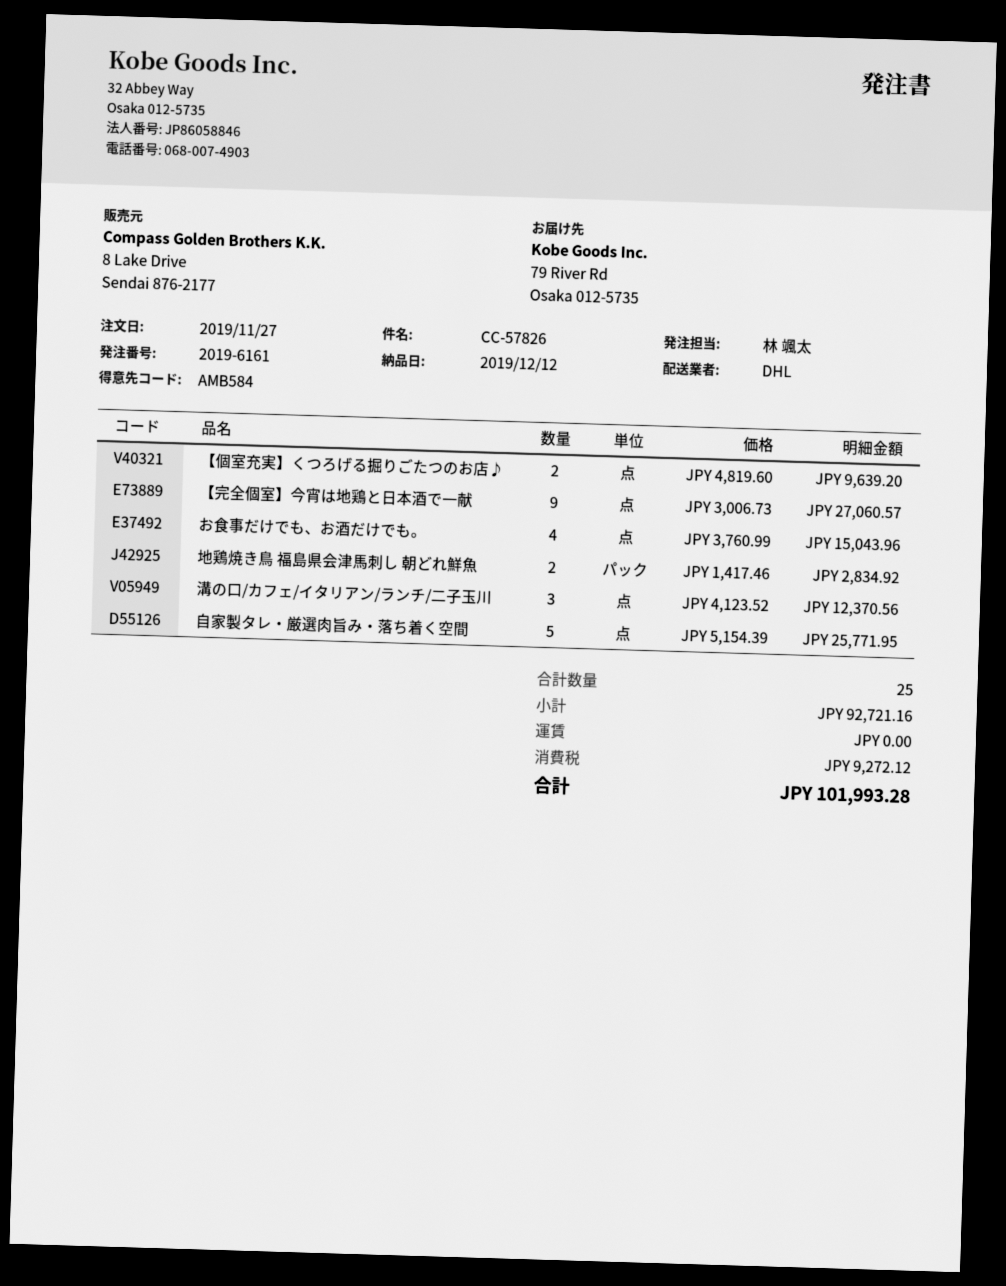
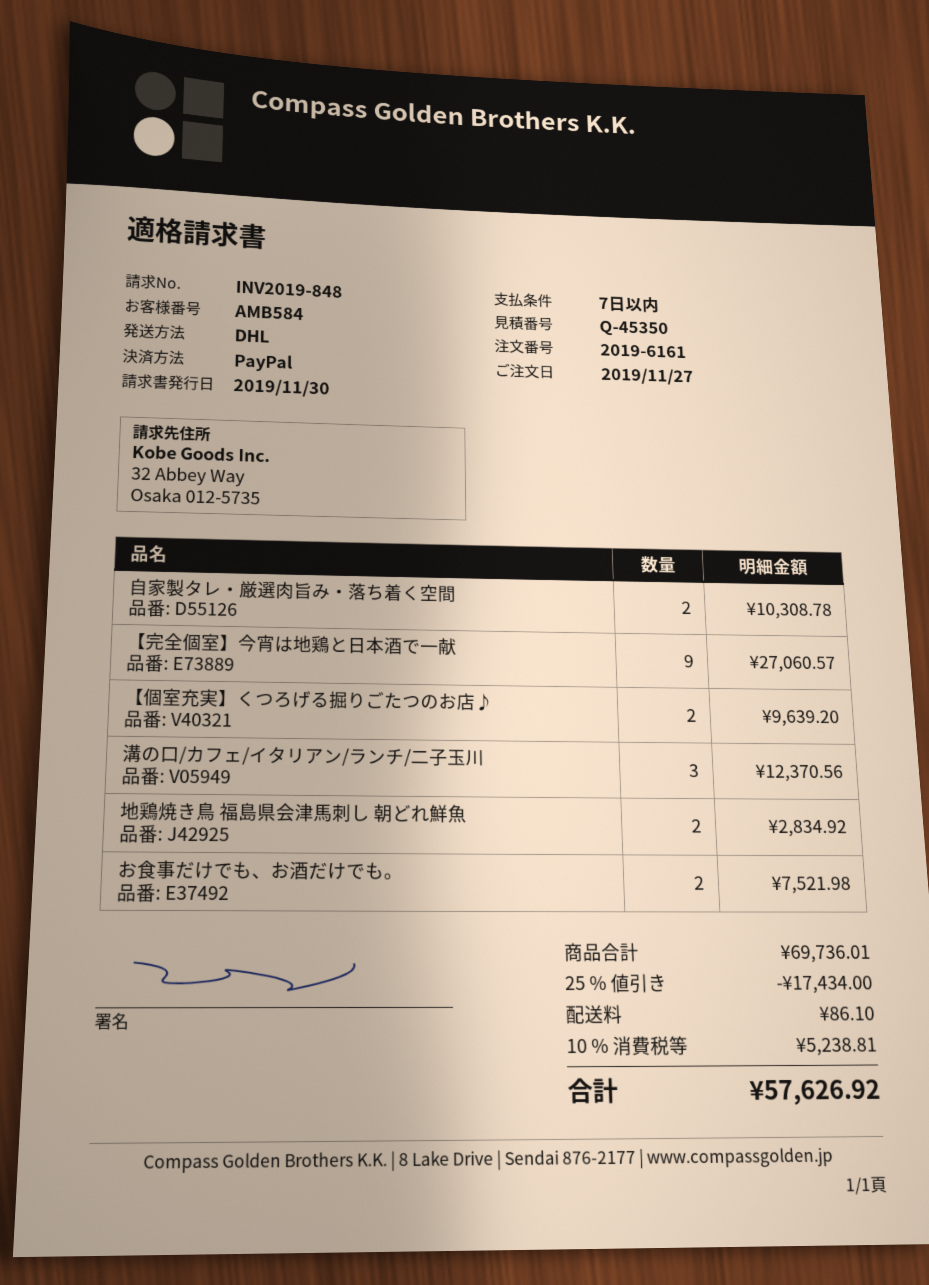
お食事だけでも、お酒だけでも。: 4 for 15043.96 -> 2 for 7521.98
自家製タレ・厳選肉旨み・落ち着く空間: 5 for 25771.95 -> 2 for 10308.78
subtotal: 92721.16 -> 69736.01
discount: none -> 25% = 17434.00
shipping: 0.00 -> 86.10
tax: 9272.12 -> 5238.81
total: 101993.28 -> 57626.92

